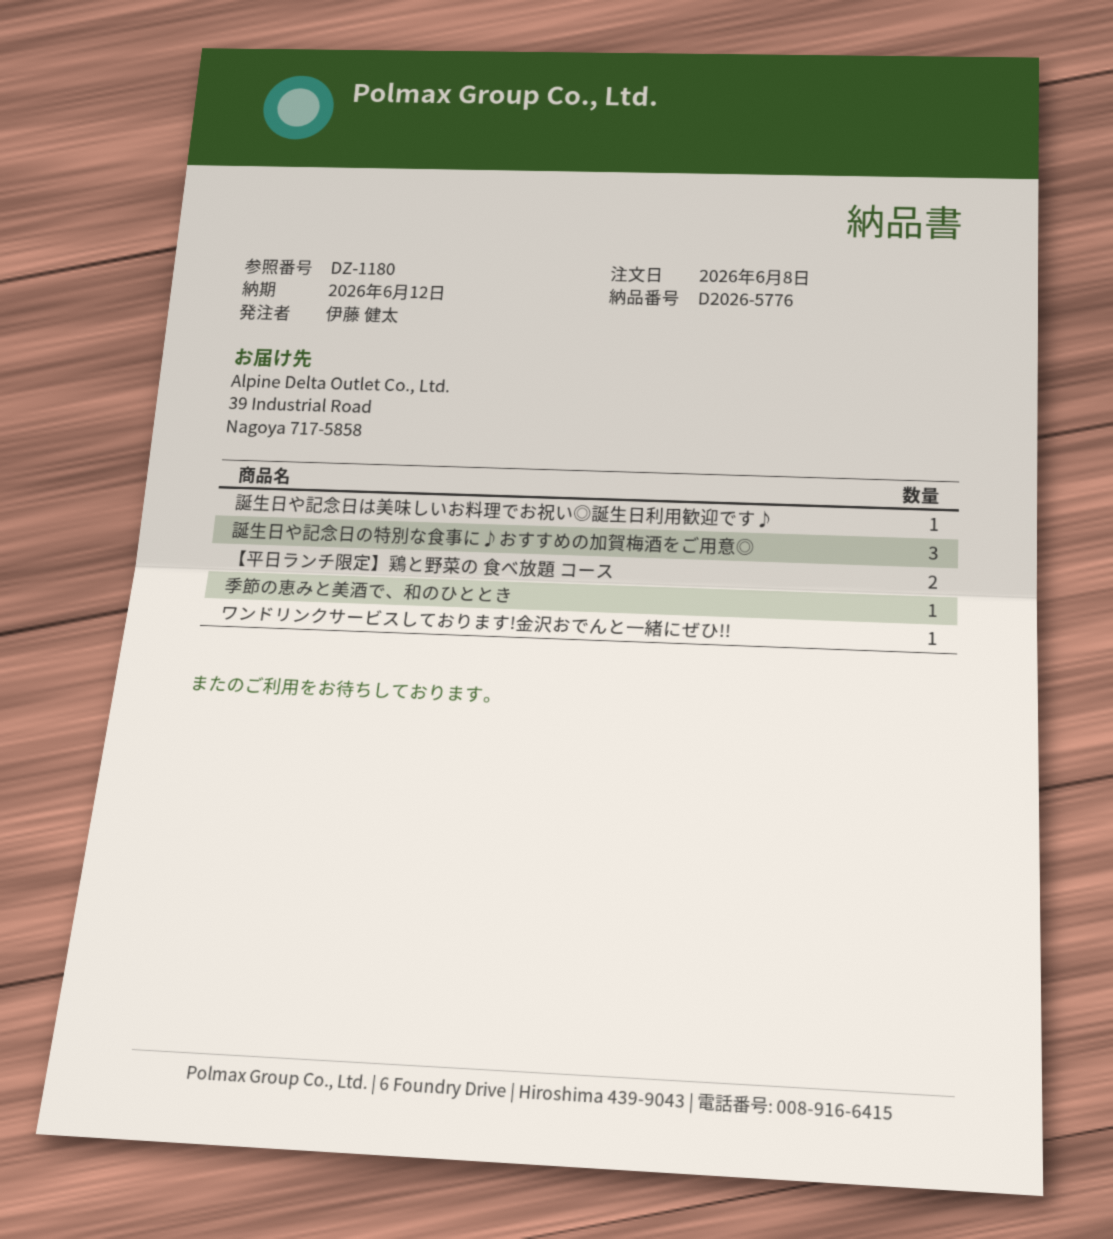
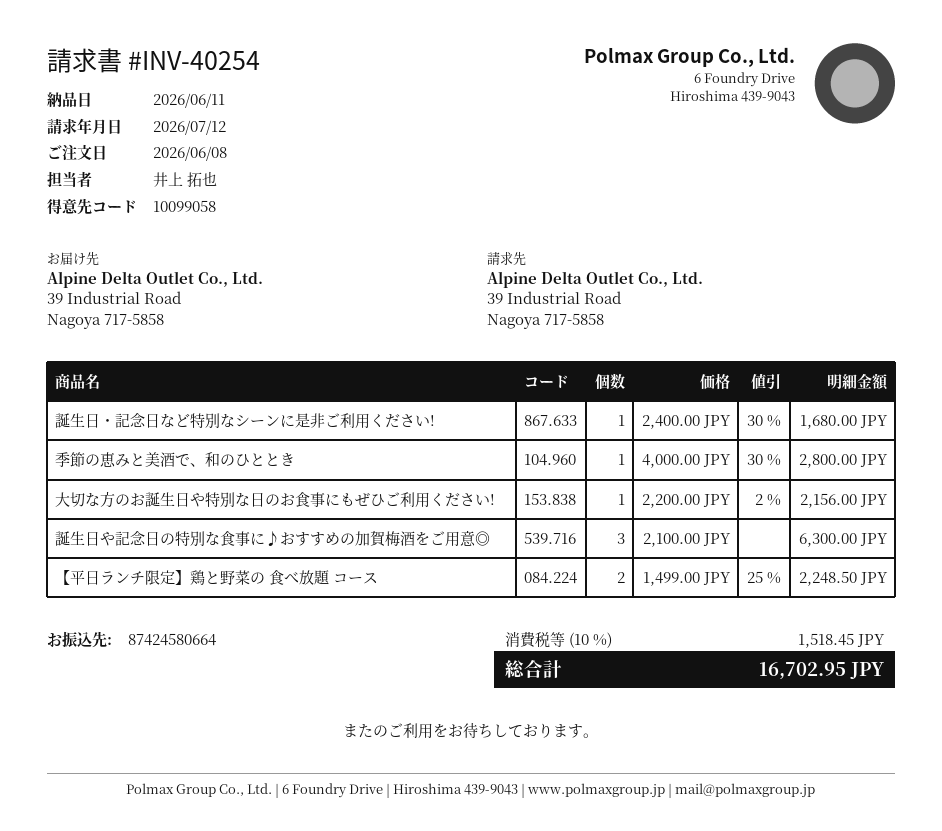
delivery date: 2026-06-12 -> 2026-06-11
誕生日や記念日は美味しいお料理でお祝い◎誕生日利用歓迎です♪: 1 -> none
ワンドリンクサービスしております!金沢おでんと一緒にぜひ!!: 1 -> none
誕生日・記念日など特別なシーンに是非ご利用ください!: none -> 1
大切な方のお誕生日や特別な日のお食事にもぜひご利用ください!: none -> 1

